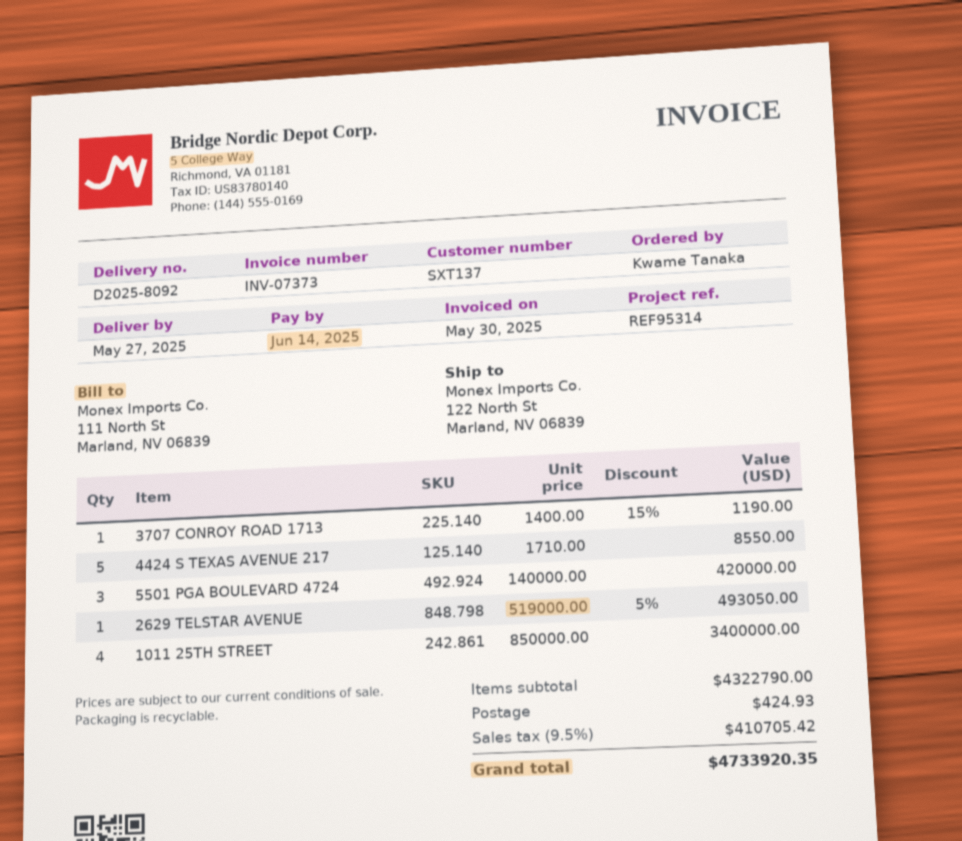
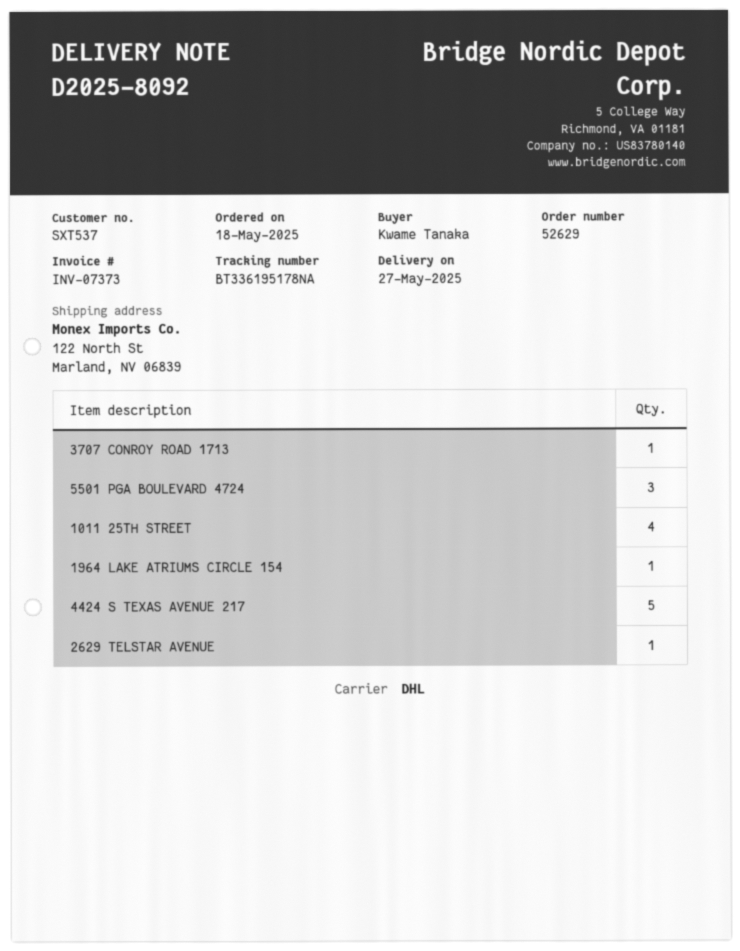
customer number: SXT137 -> SXT537
1964 LAKE ATRIUMS CIRCLE 154: none -> 1

